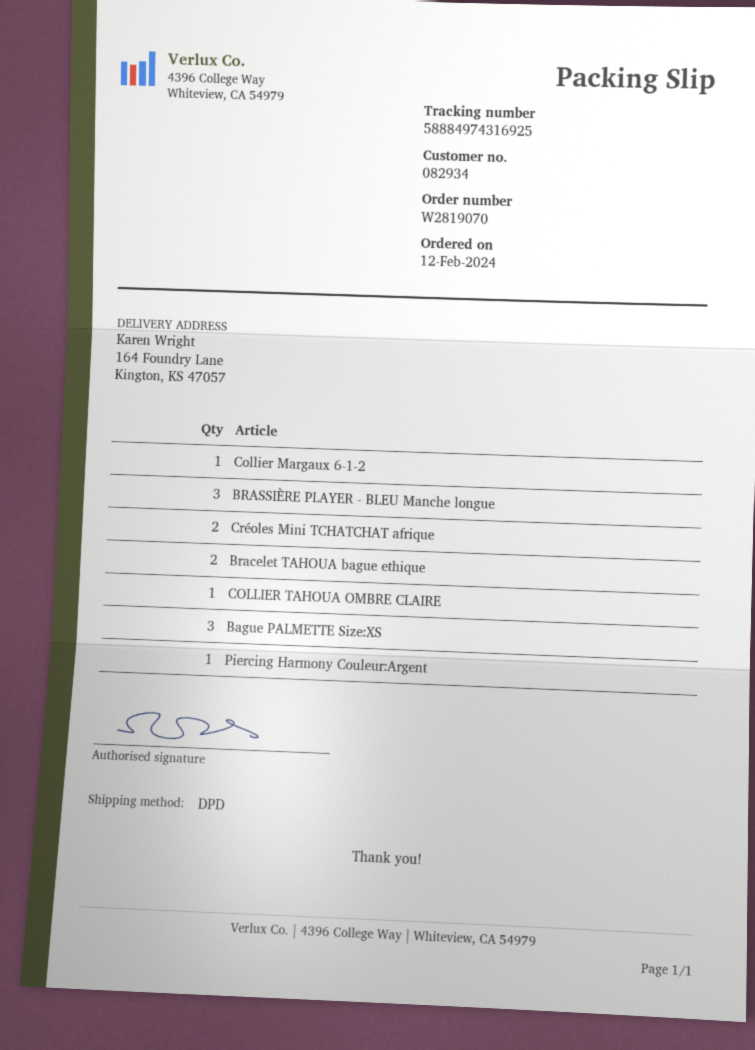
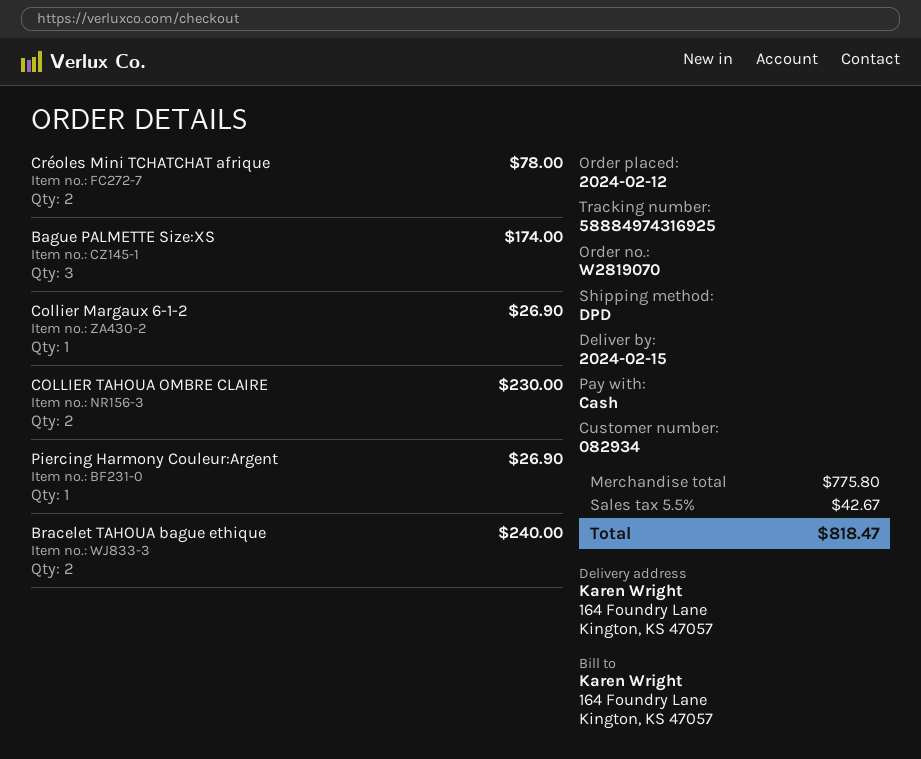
BRASSIÈRE PLAYER - BLEU Manche longue: 3 -> none
COLLIER TAHOUA OMBRE CLAIRE: 1 -> 2

